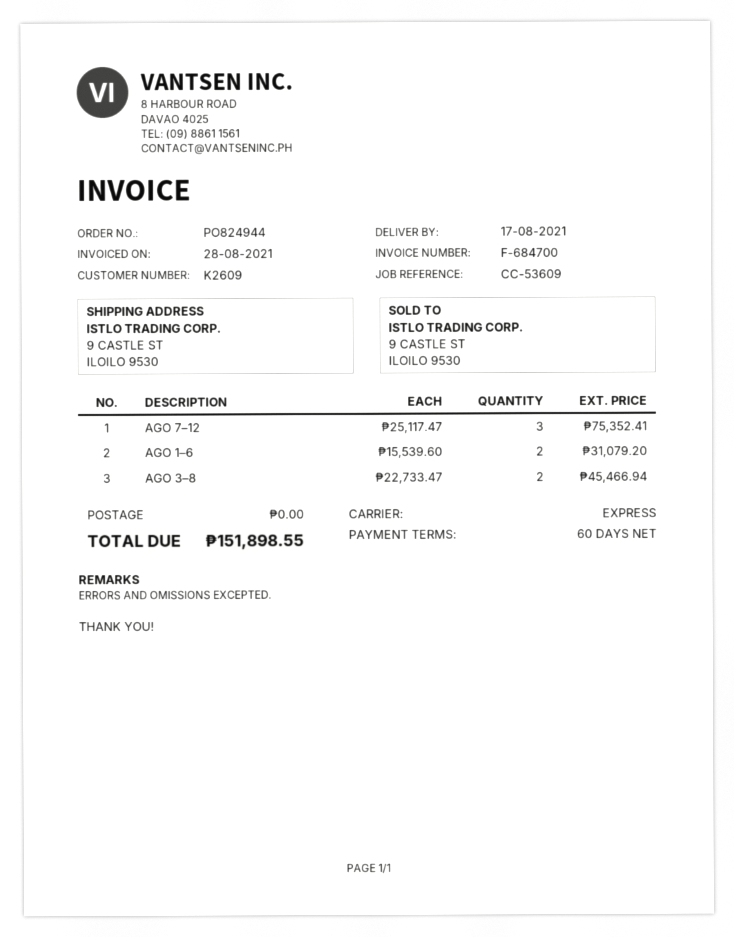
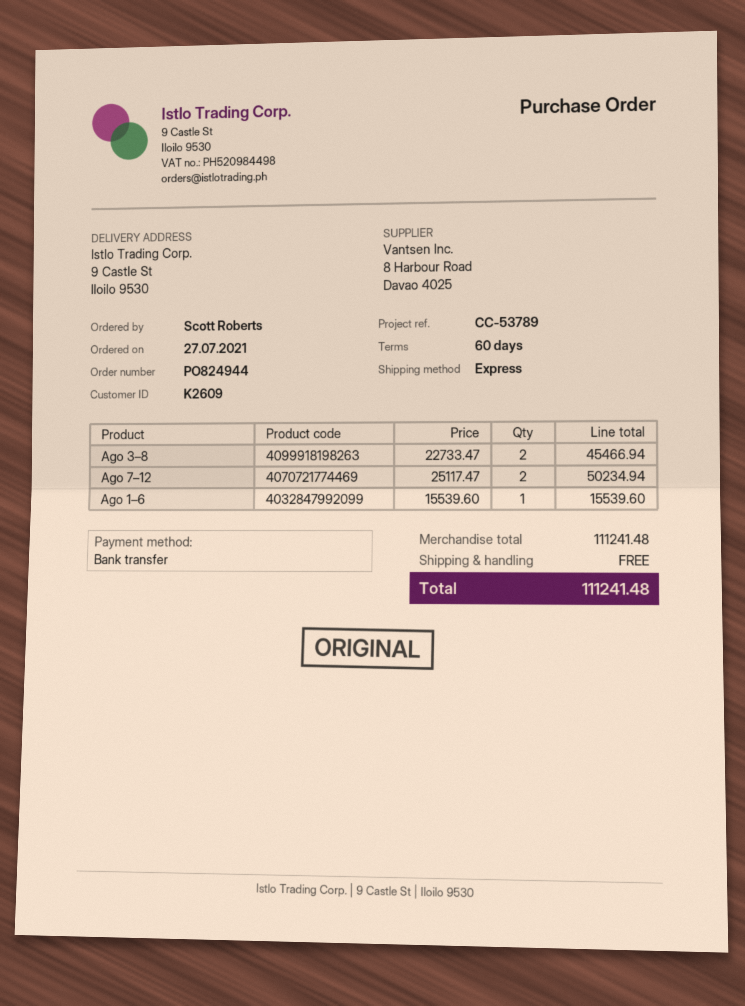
reference: CC-53609 -> CC-53789
AGO 7–12: 3 x 25117.47 = 75352.41 -> 2 x 25117.47 = 50234.94
AGO 1–6: 2 x 15539.60 = 31079.20 -> 1 x 15539.60 = 15539.60
total: 151898.55 -> 111241.48

